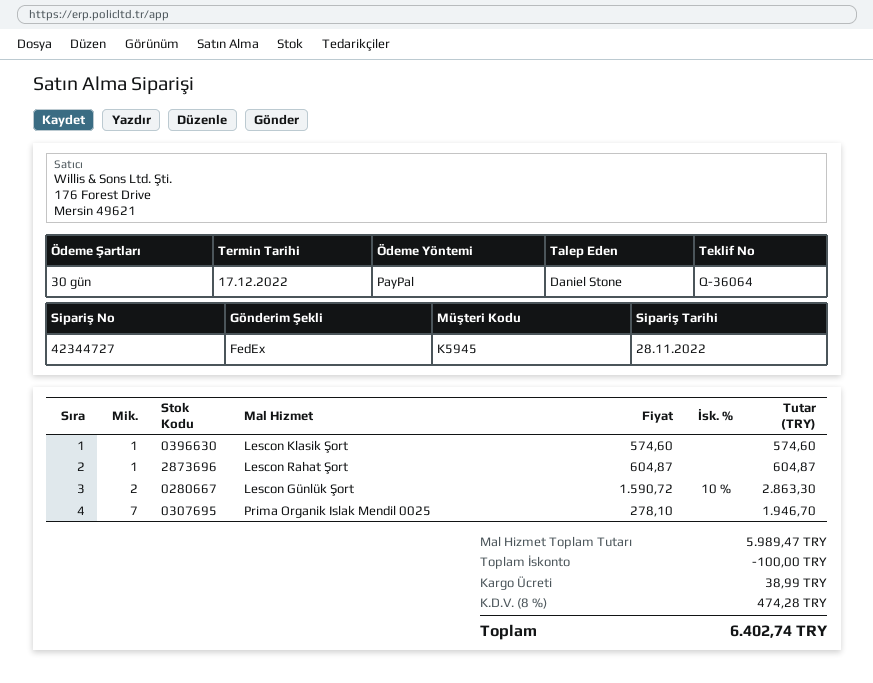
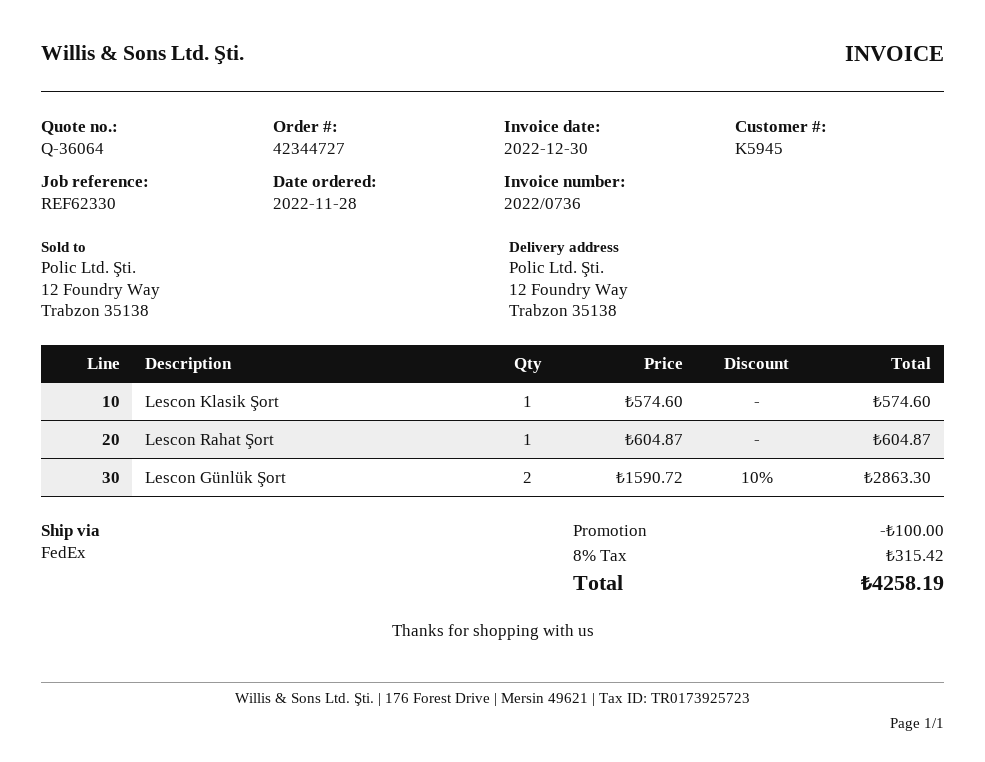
Prima Organik Islak Mendil 0025: 7 x 278.10 = 1946.70 -> none
shipping: 38.99 -> none
tax: 8% = 474.28 -> 8% = 315.42
total: 6402.74 -> 4258.19

